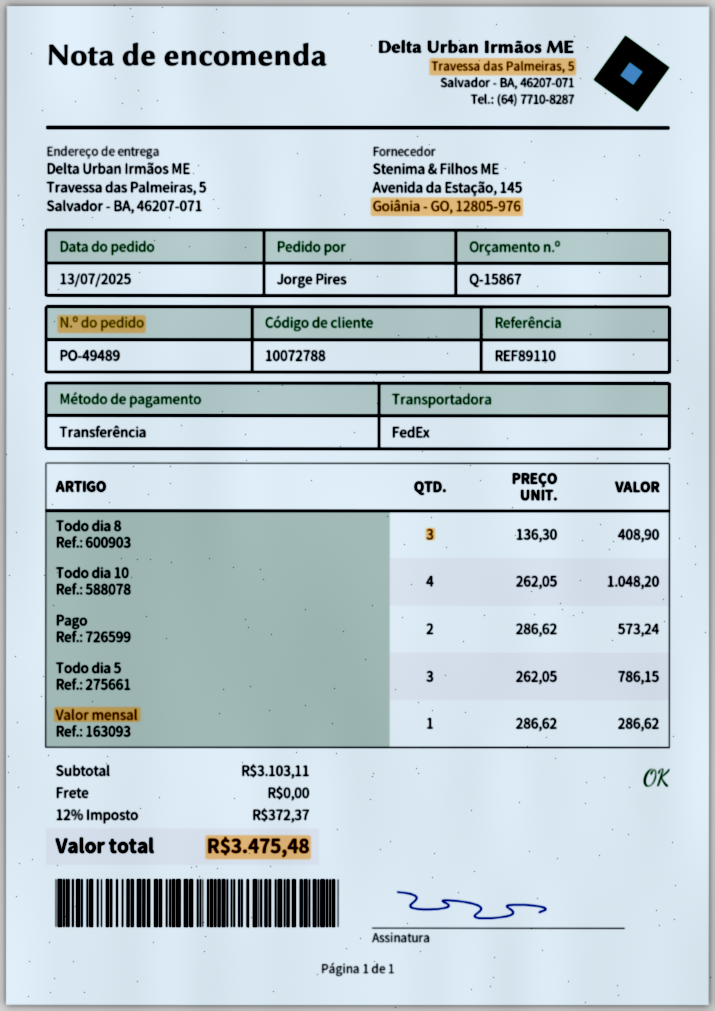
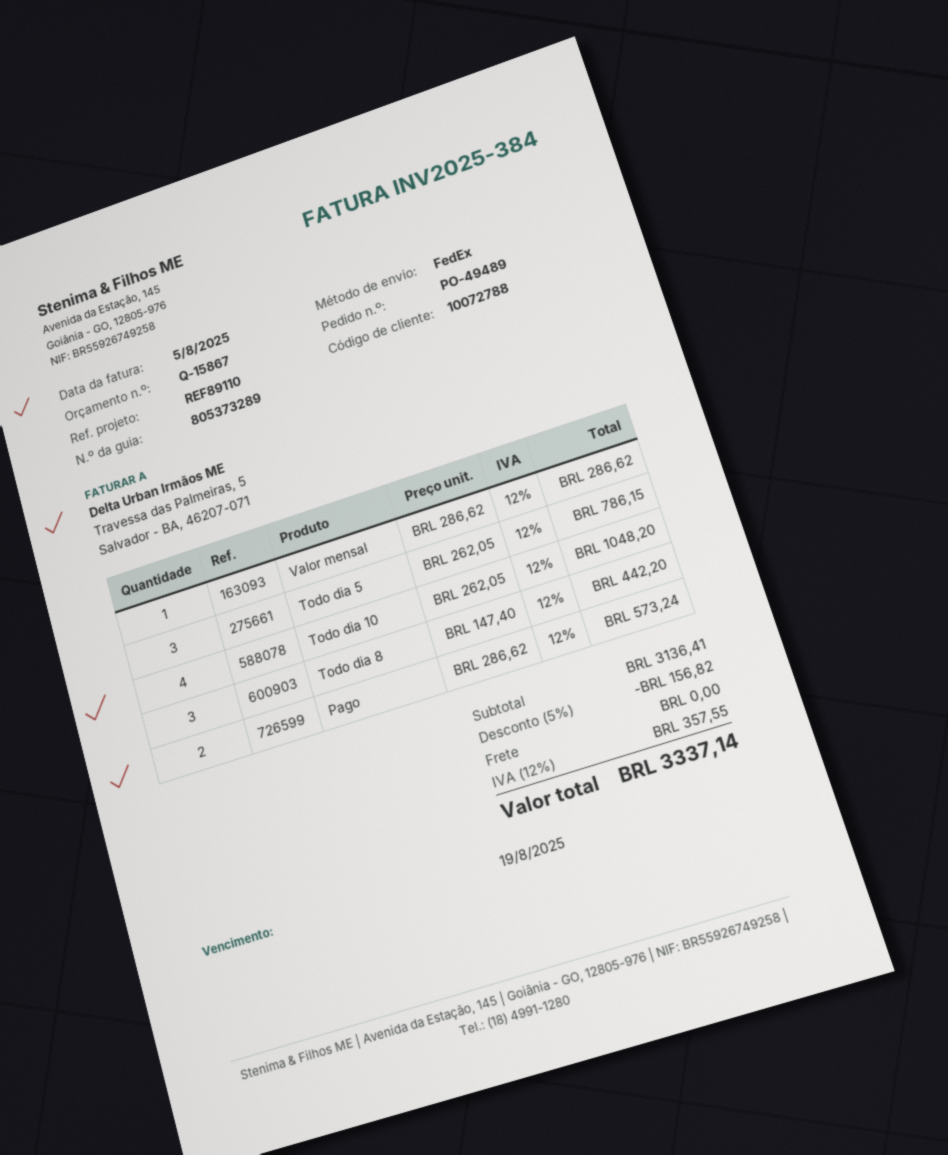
Todo dia 8: 3 x 136.30 = 408.90 -> 3 x 147.40 = 442.20
subtotal: 3103.11 -> 3136.41
discount: none -> 5% = 156.82
tax: 12% = 372.37 -> 12% = 357.55
total: 3475.48 -> 3337.14

